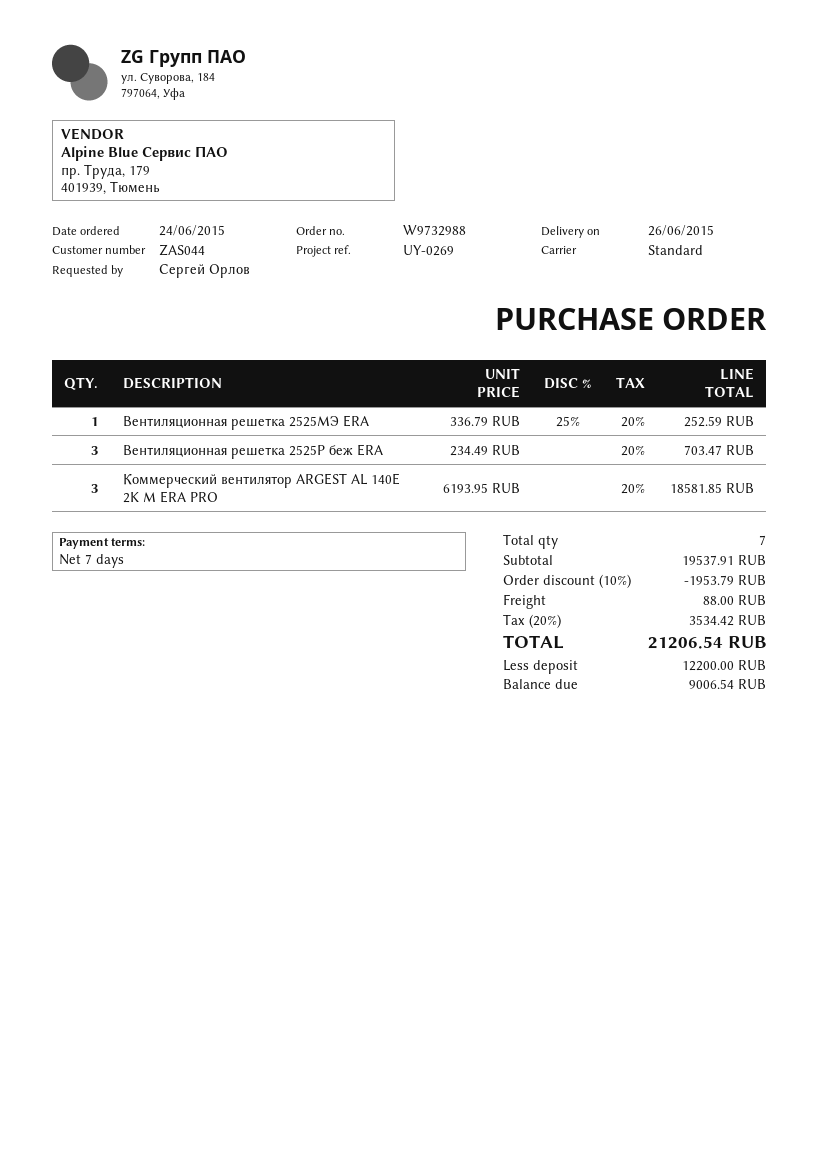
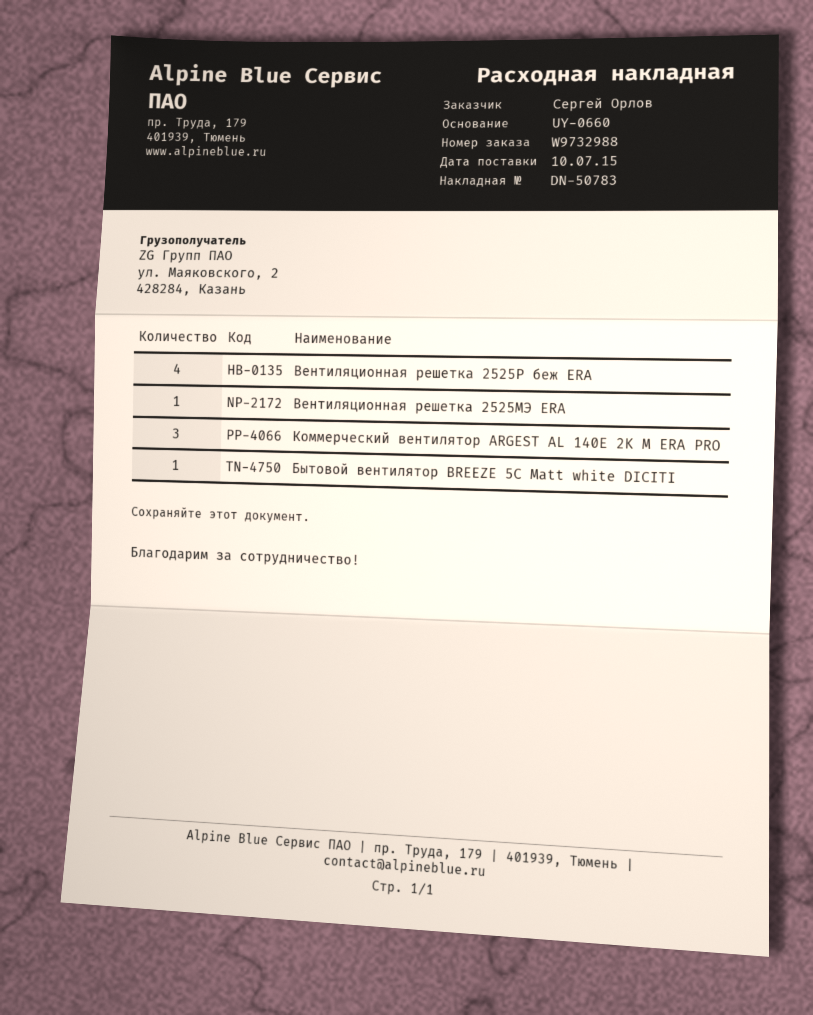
delivery date: 2015-06-26 -> 2015-07-10
reference: UY-0269 -> UY-0660
Вентиляционная решетка 2525Р беж ERA: 3 -> 4
Бытовой вентилятор BREEZE 5C Matt white DICITI: none -> 1

